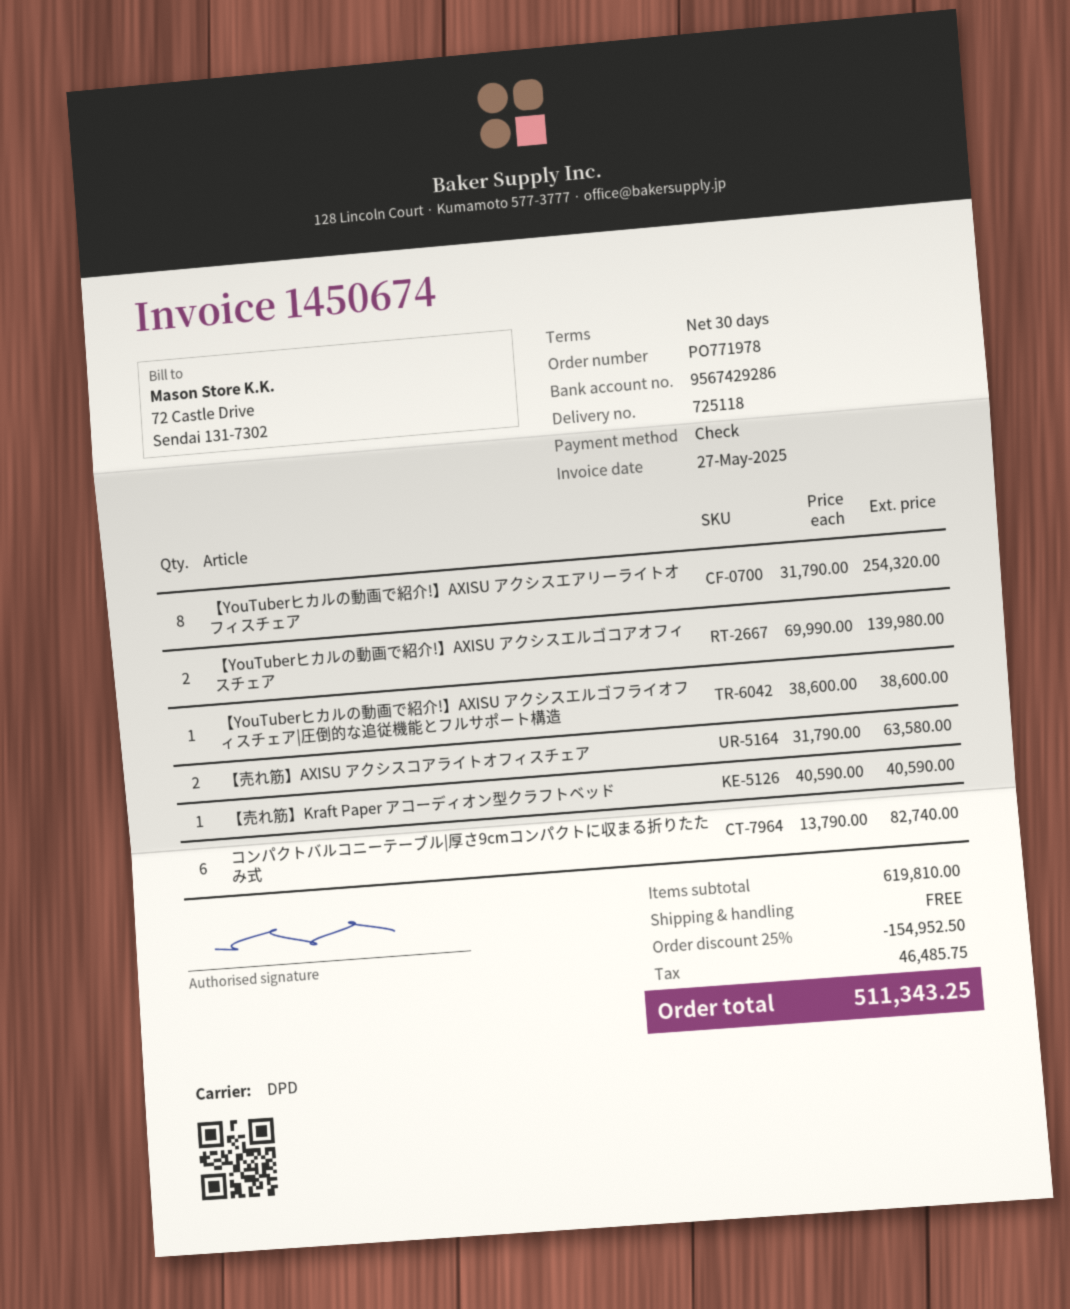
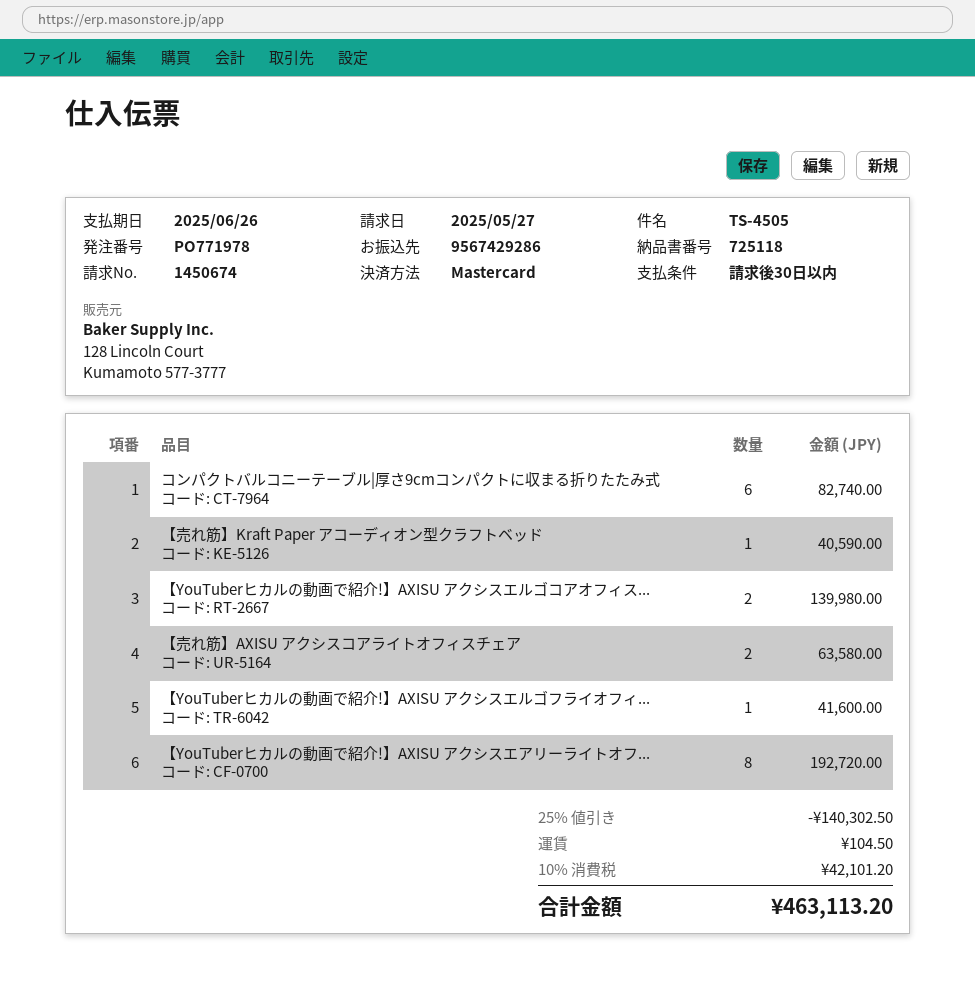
payment method: cheque -> Mastercard
【YouTuberヒカルの動画で紹介!】AXISU アクシスエアリーライトオフィスチェア: 8 for 254320.00 -> 8 for 192720.00
【YouTuberヒカルの動画で紹介!】AXISU アクシスエルゴフライオフィスチェア|圧倒的な追従機能とフルサポート構造: 1 for 38600.00 -> 1 for 41600.00
discount: 25% = 154952.50 -> 25% = 140302.50
shipping: 0.00 -> 104.50
tax: 46485.75 -> 42101.20
total: 511343.25 -> 463113.20

